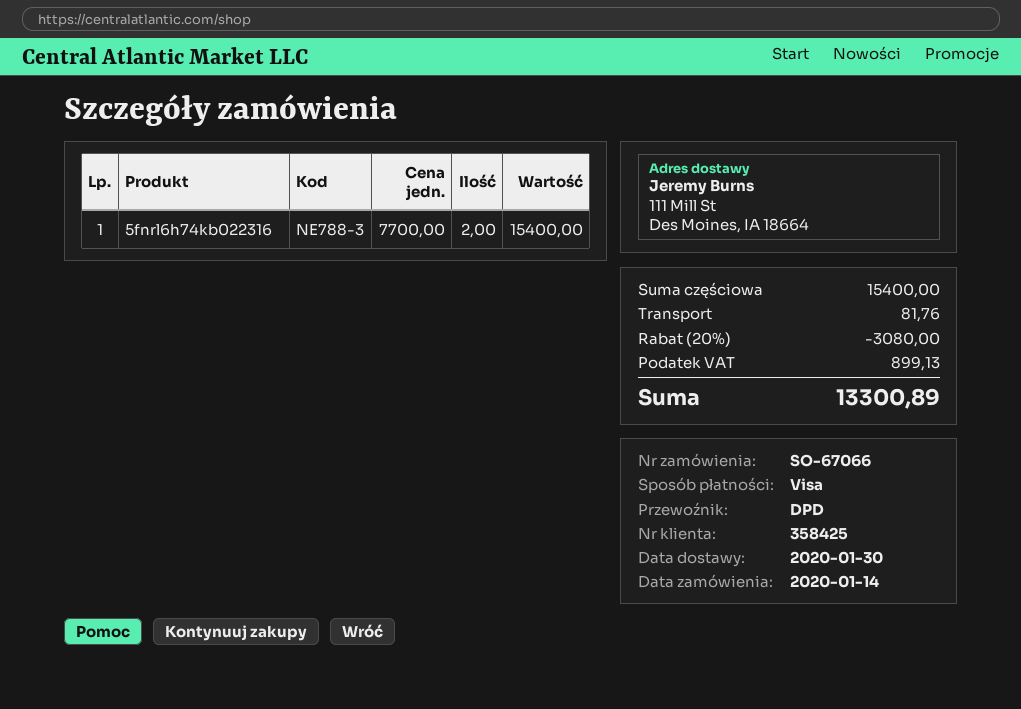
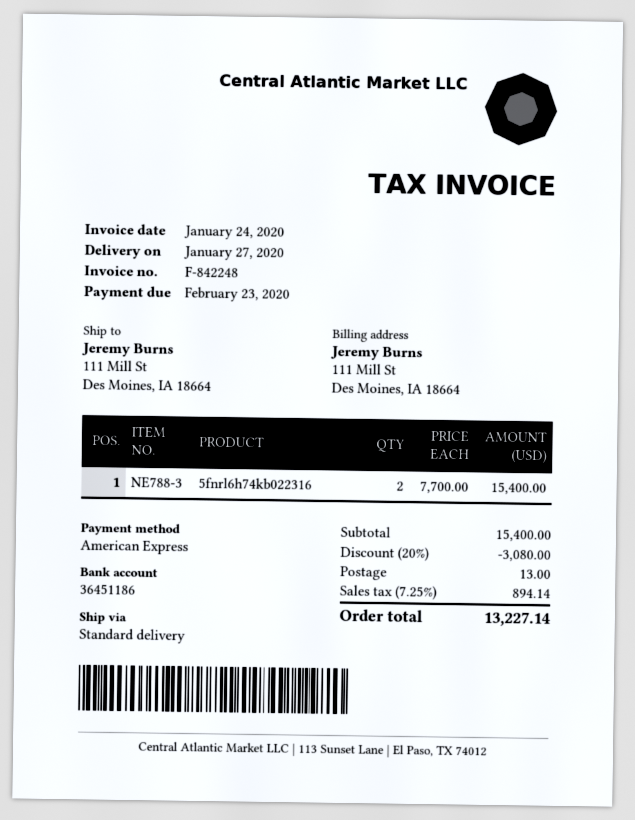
delivery date: 2020-01-30 -> 2020-01-27
payment method: Visa -> American Express
shipping method: DPD -> standard
shipping: 81.76 -> 13.00
tax: 899.13 -> 894.14
total: 13300.89 -> 13227.14

